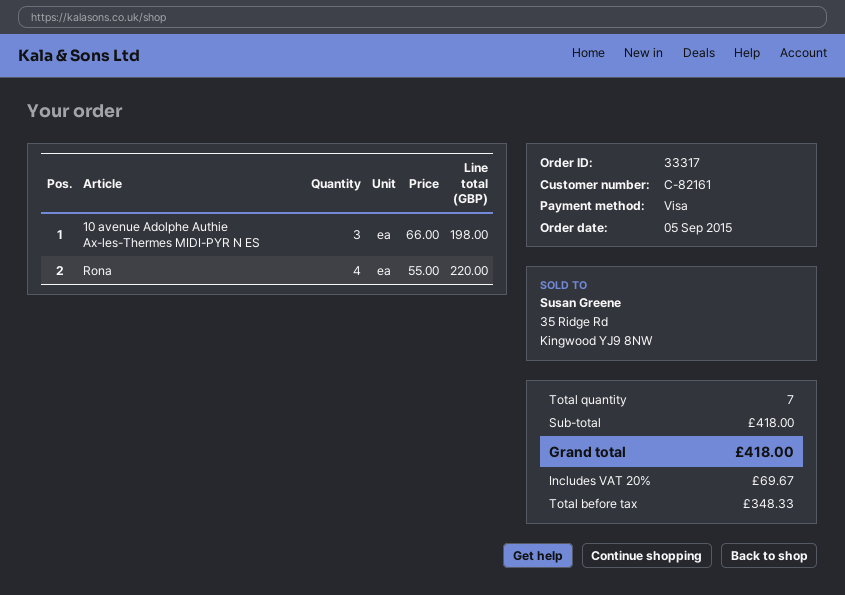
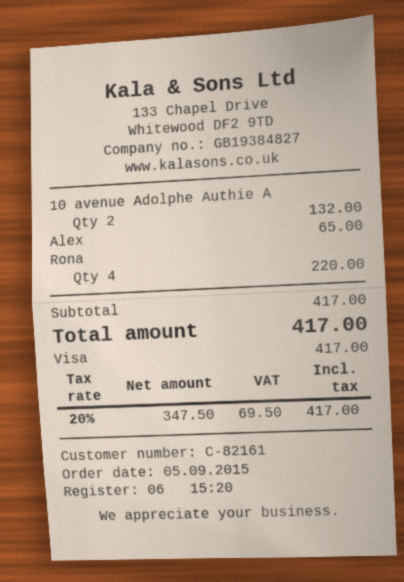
10 avenue Adolphe Authie Ax-les-Thermes MIDI-PYR N ES: 3 for 198.00 -> 2 for 132.00
Alex: none -> 1 for 65.00
subtotal: 418.00 -> 417.00
net: 348.33 -> 347.50
tax: 20% = 69.67 -> 20% = 69.50
total: 418.00 -> 417.00

